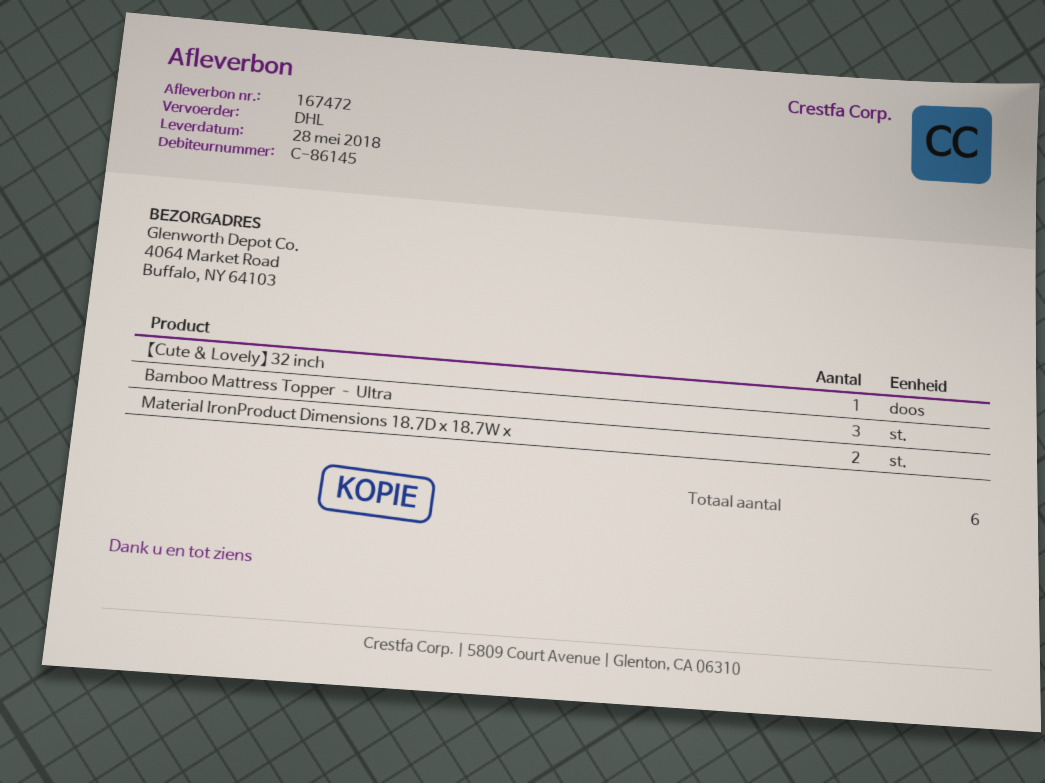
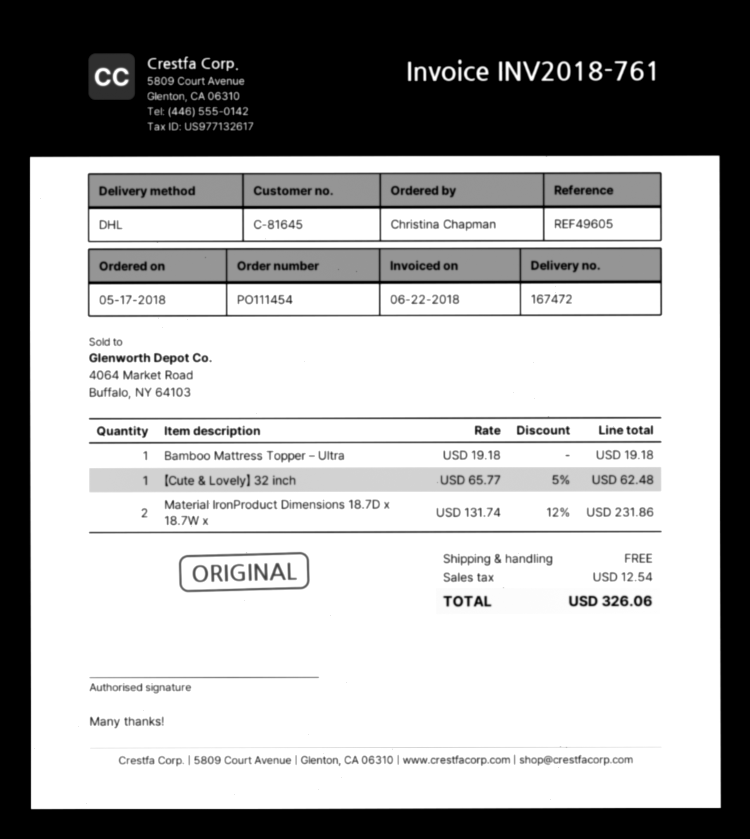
customer number: C-86145 -> C-81645
Bamboo Mattress Topper – Ultra: 3 -> 1

